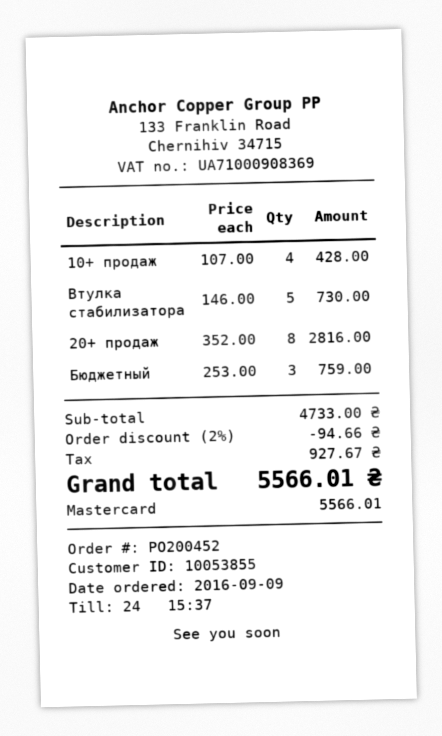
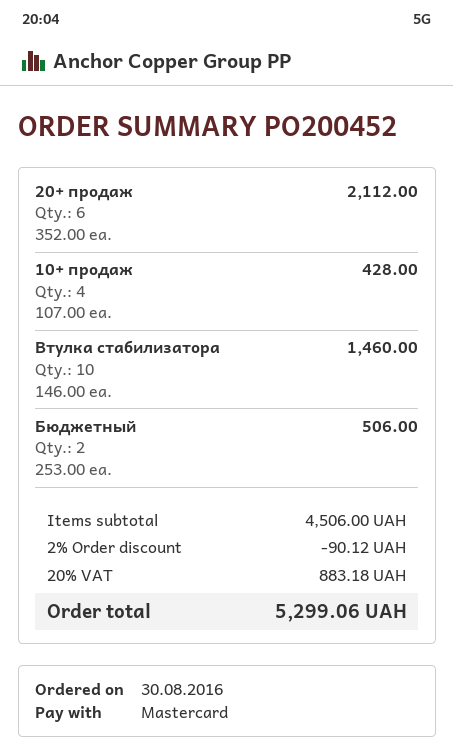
order date: 2016-09-09 -> 2016-08-30
Втулка стабилизатора: 5 x 146.00 = 730.00 -> 10 x 146.00 = 1460.00
20+ продаж: 8 x 352.00 = 2816.00 -> 6 x 352.00 = 2112.00
Бюджетный: 3 x 253.00 = 759.00 -> 2 x 253.00 = 506.00
subtotal: 4733.00 -> 4506.00
discount: 2% = 94.66 -> 2% = 90.12
tax: 927.67 -> 883.18
total: 5566.01 -> 5299.06

